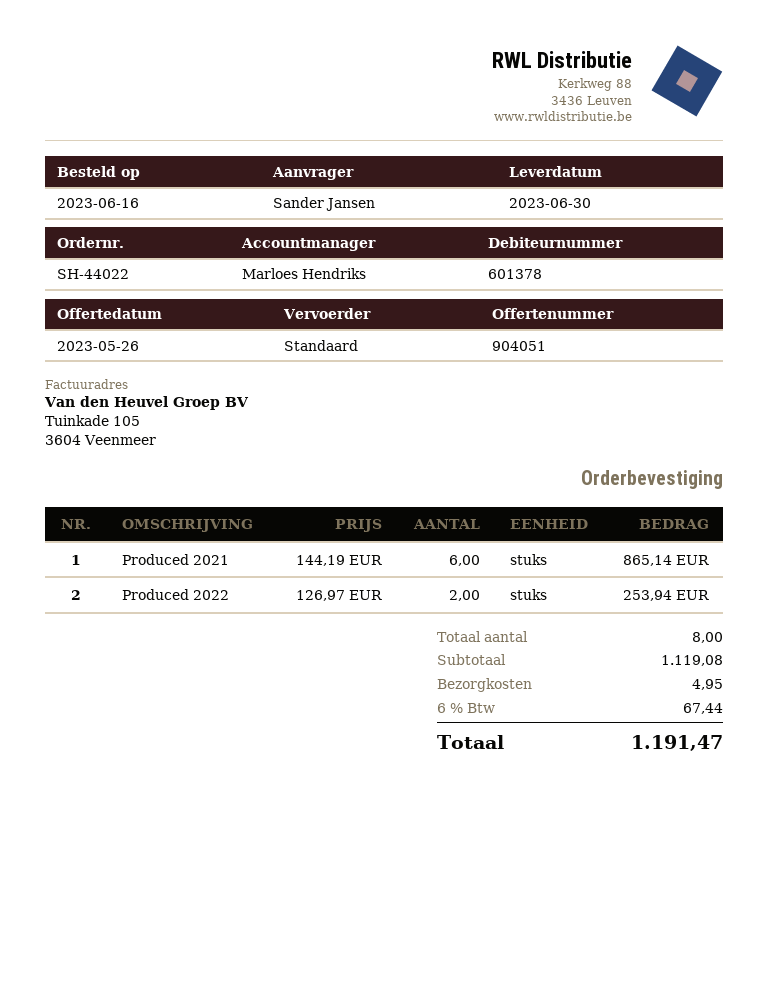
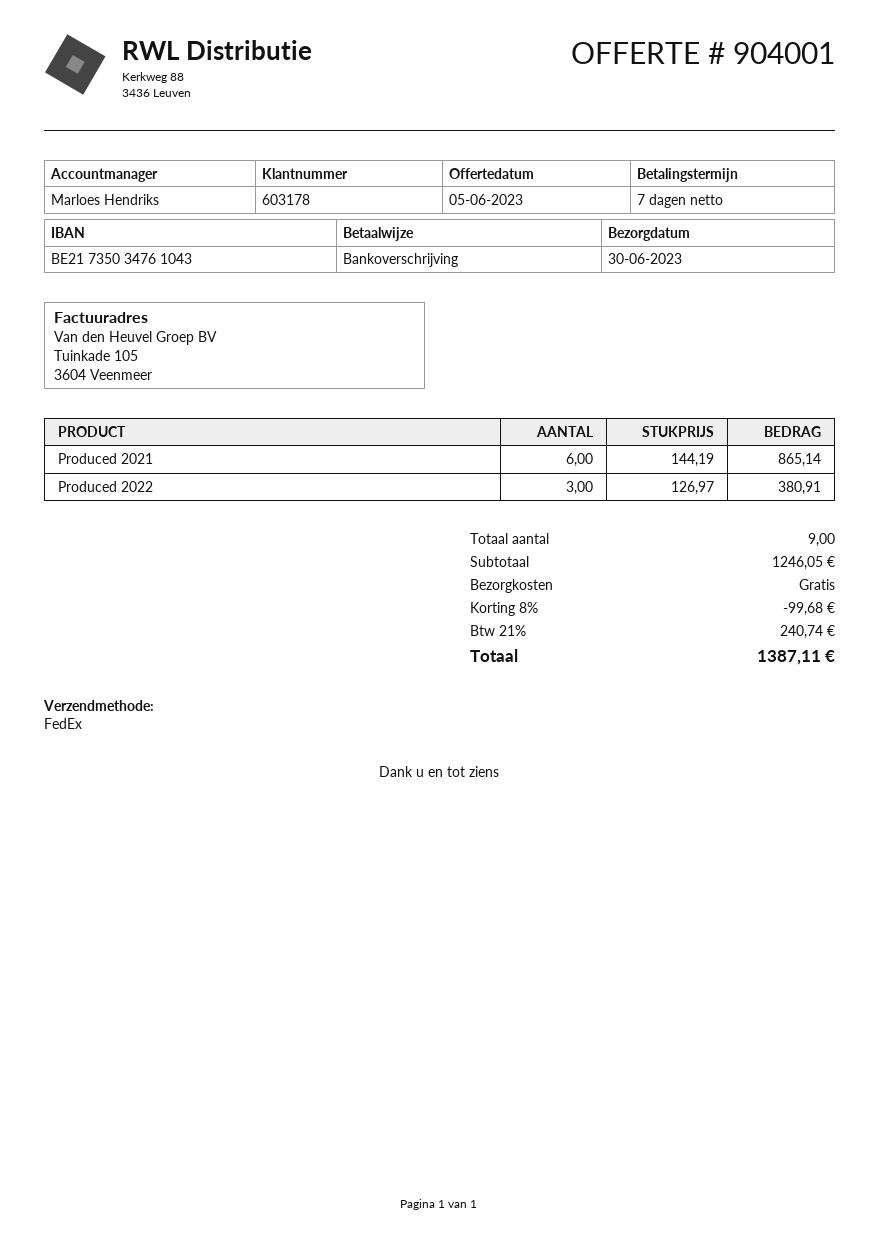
quote number: 904051 -> 904001
quote date: 2023-05-26 -> 2023-06-05
customer number: 601378 -> 603178
shipping method: standard -> FedEx
Produced 2022: 2 x 126.97 = 253.94 -> 3 x 126.97 = 380.91
total quantity: 8 -> 9
subtotal: 1119.08 -> 1246.05
discount: none -> 8% = 99.68
shipping: 4.95 -> 0.00
tax: 6% = 67.44 -> 21% = 240.74
total: 1191.47 -> 1387.11

